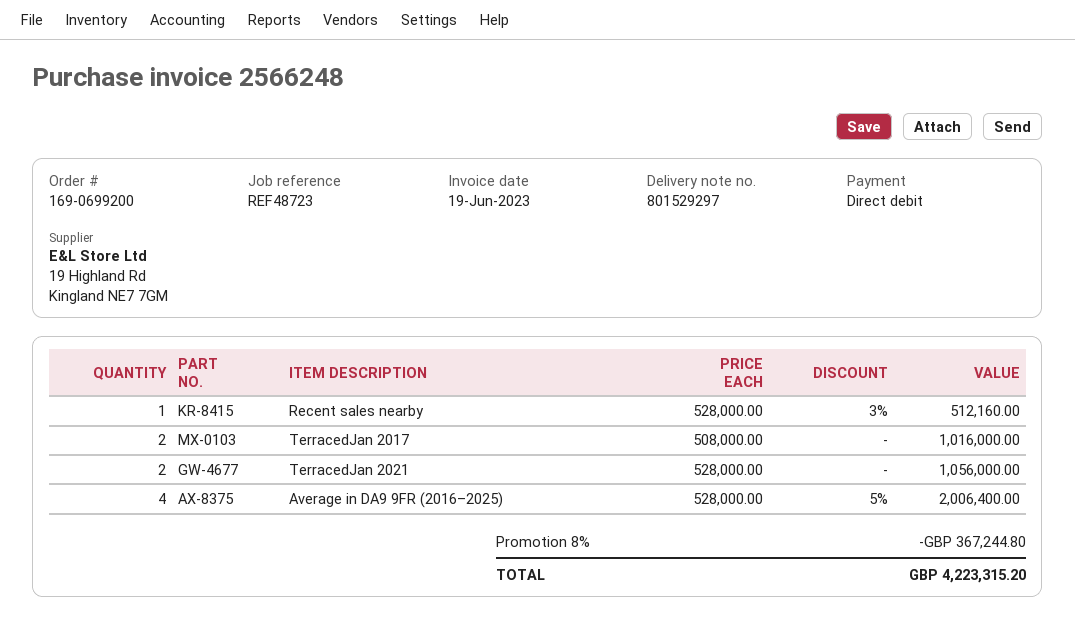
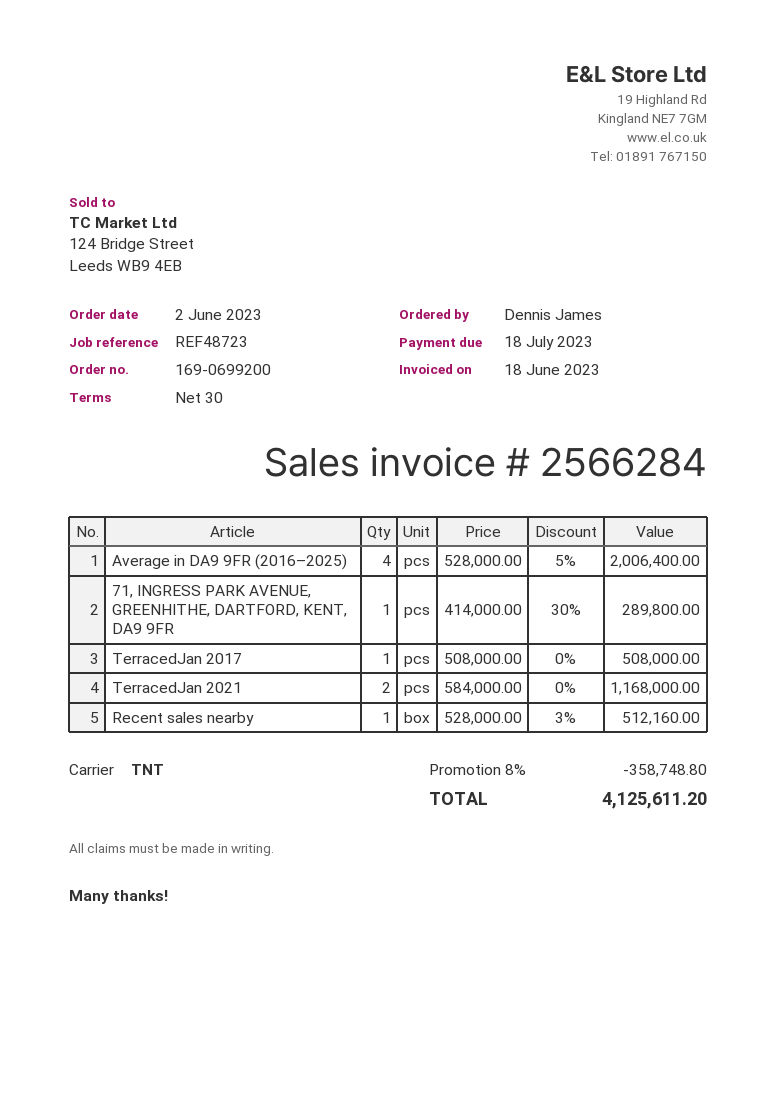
invoice number: 2566248 -> 2566284
invoice date: 2023-06-19 -> 2023-06-18
TerracedJan 2017: 2 x 508000.00 = 1016000.00 -> 1 x 508000.00 = 508000.00
TerracedJan 2021: 2 x 528000.00 = 1056000.00 -> 2 x 584000.00 = 1168000.00
71, INGRESS PARK AVENUE, GREENHITHE, DARTFORD, KENT, DA9 9FR: none -> 1 x 414000.00 - 30% = 289800.00
discount: 8% = 367244.80 -> 8% = 358748.80
total: 4223315.20 -> 4125611.20

